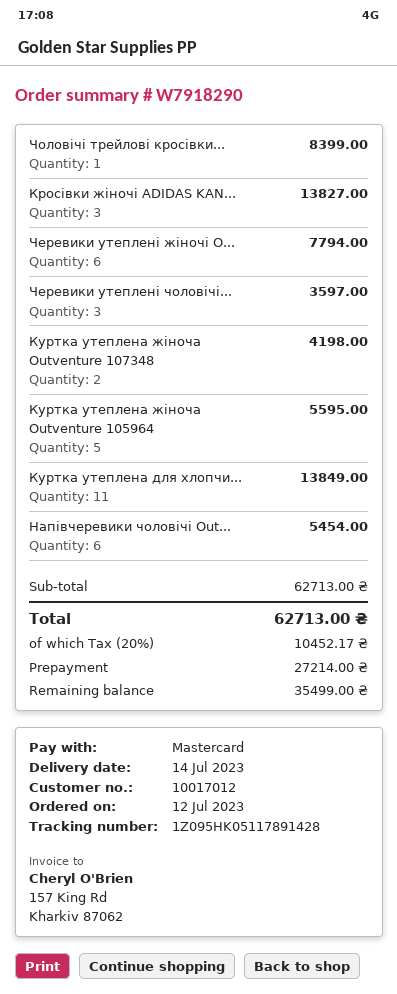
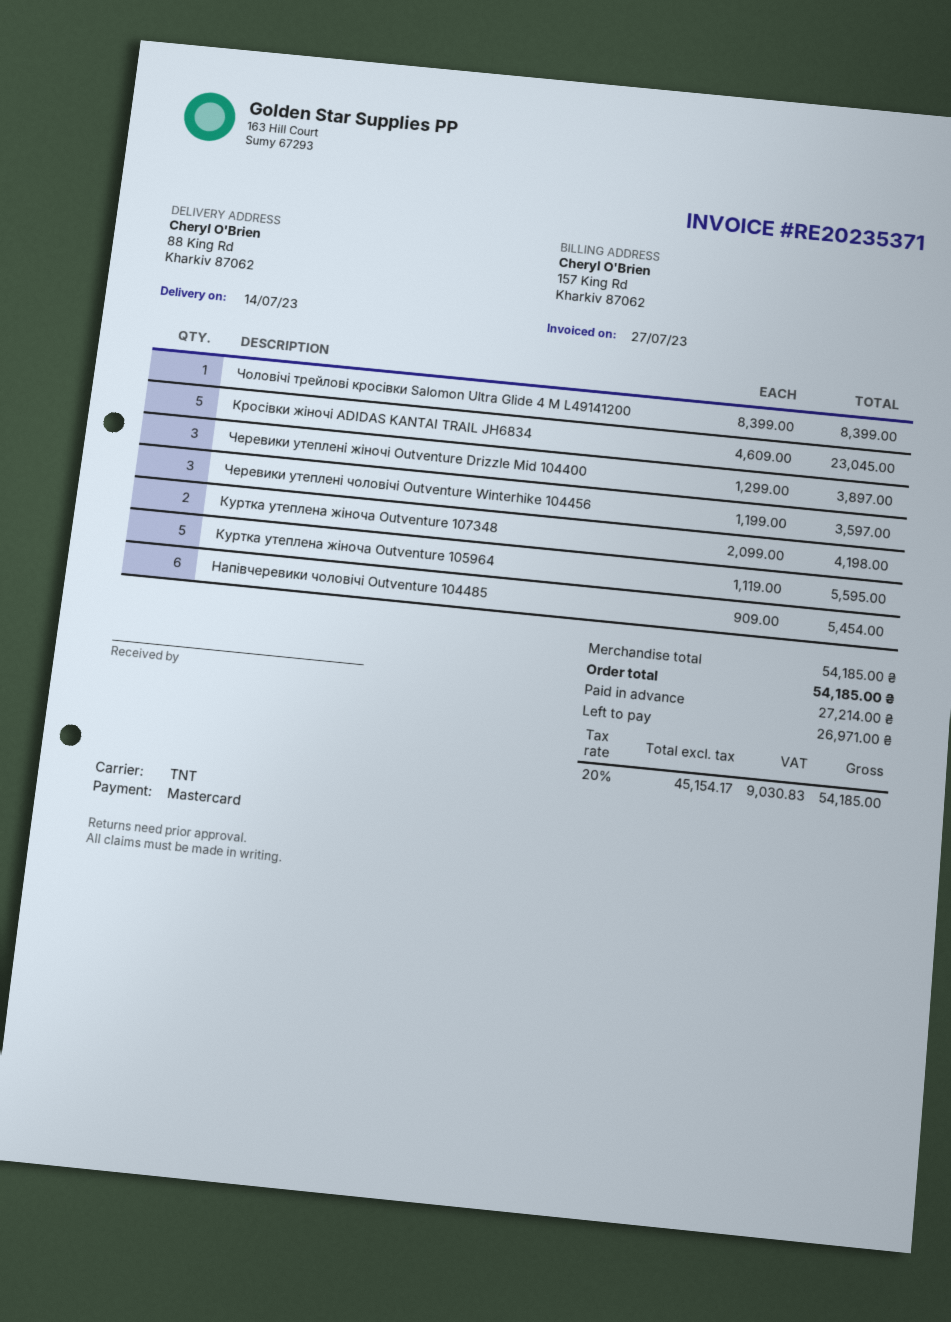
Кросівки жіночі ADIDAS KAN...: 3 for 13827.00 -> 5 for 23045.00
Черевики утеплені жіночі O...: 6 for 7794.00 -> 3 for 3897.00
Куртка утеплена для хлопчи...: 11 for 13849.00 -> none
subtotal: 62713.00 -> 54185.00
tax: 20% = 10452.17 -> 20% = 9030.83
total: 62713.00 -> 54185.00
balance: 35499.00 -> 26971.00

